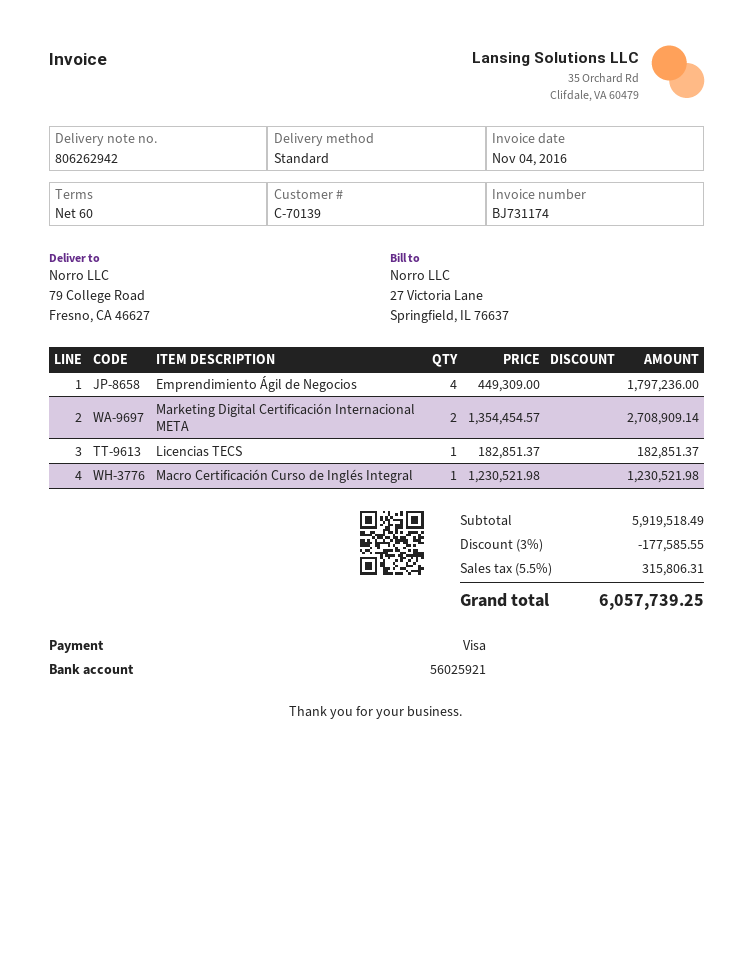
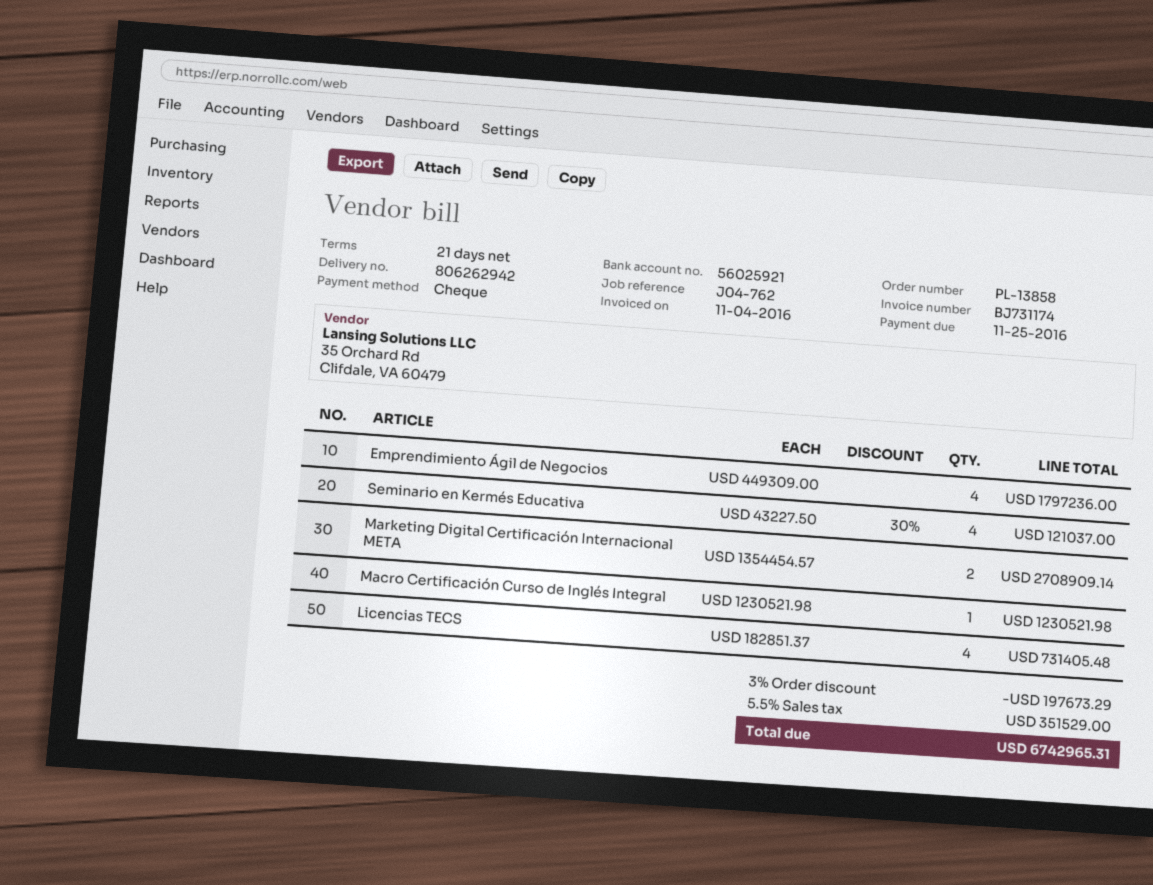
payment terms: 60 days -> 21 days
payment method: Visa -> cheque
Licencias TECS: 1 x 182851.37 = 182851.37 -> 4 x 182851.37 = 731405.48
Seminario en Kermés Educativa: none -> 4 x 43227.50 - 30% = 121037.00
discount: 3% = 177585.55 -> 3% = 197673.29
tax: 5.5% = 315806.31 -> 5.5% = 351529.00
total: 6057739.25 -> 6742965.31

